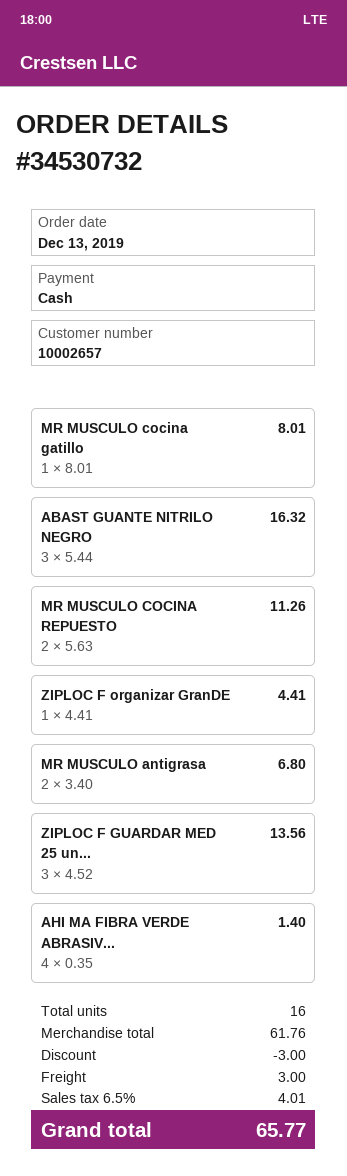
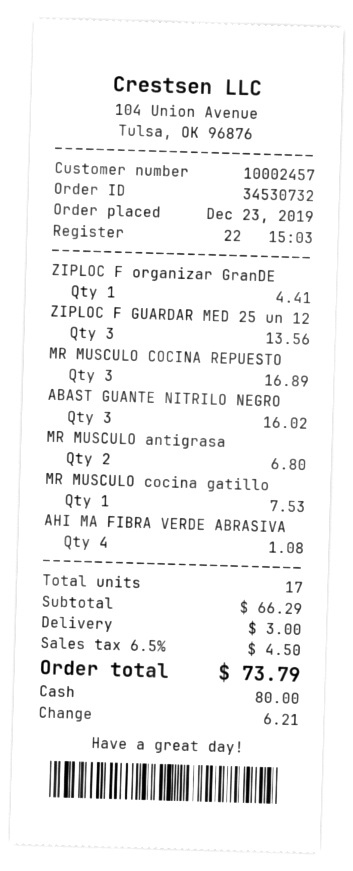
order date: 2019-12-13 -> 2019-12-23
customer number: 10002657 -> 10002457
MR MUSCULO cocina gatillo: 1 for 8.01 -> 1 for 7.53
ABAST GUANTE NITRILO NEGRO: 3 for 16.32 -> 3 for 16.02
MR MUSCULO COCINA REPUESTO: 2 for 11.26 -> 3 for 16.89
AHI MA FIBRA VERDE ABRASIV...: 4 for 1.40 -> 4 for 1.08
total quantity: 16 -> 17
subtotal: 61.76 -> 66.29
discount: 3.00 -> none
tax: 6.5% = 4.01 -> 6.5% = 4.50
total: 65.77 -> 73.79

